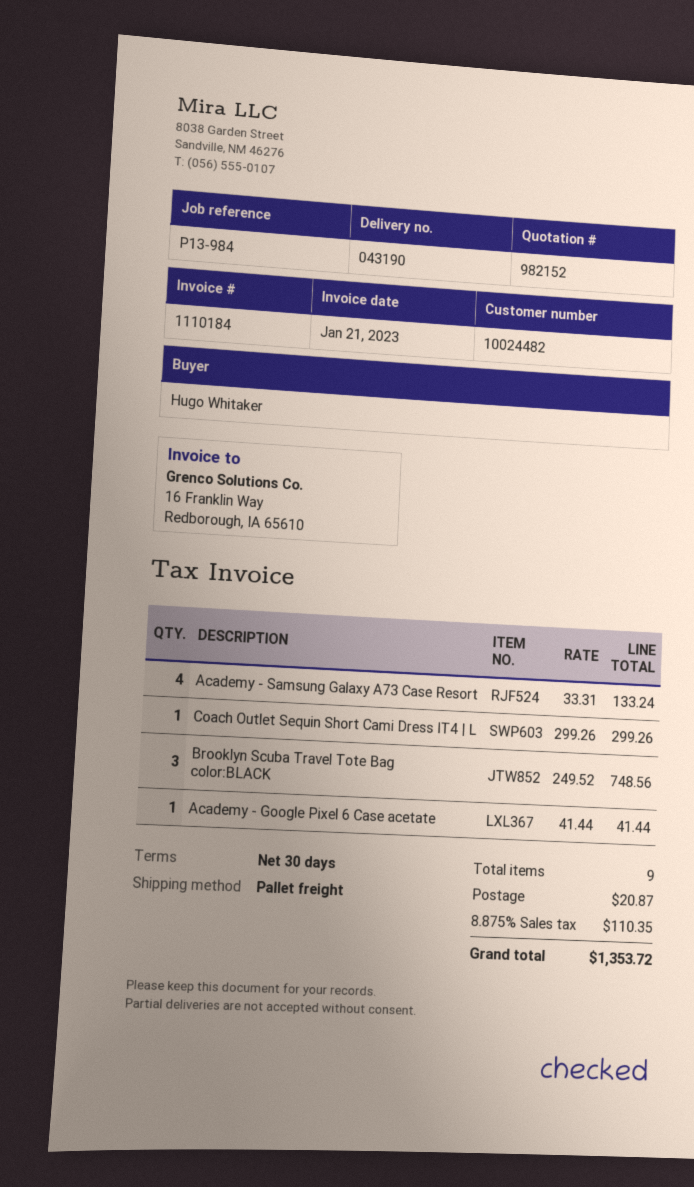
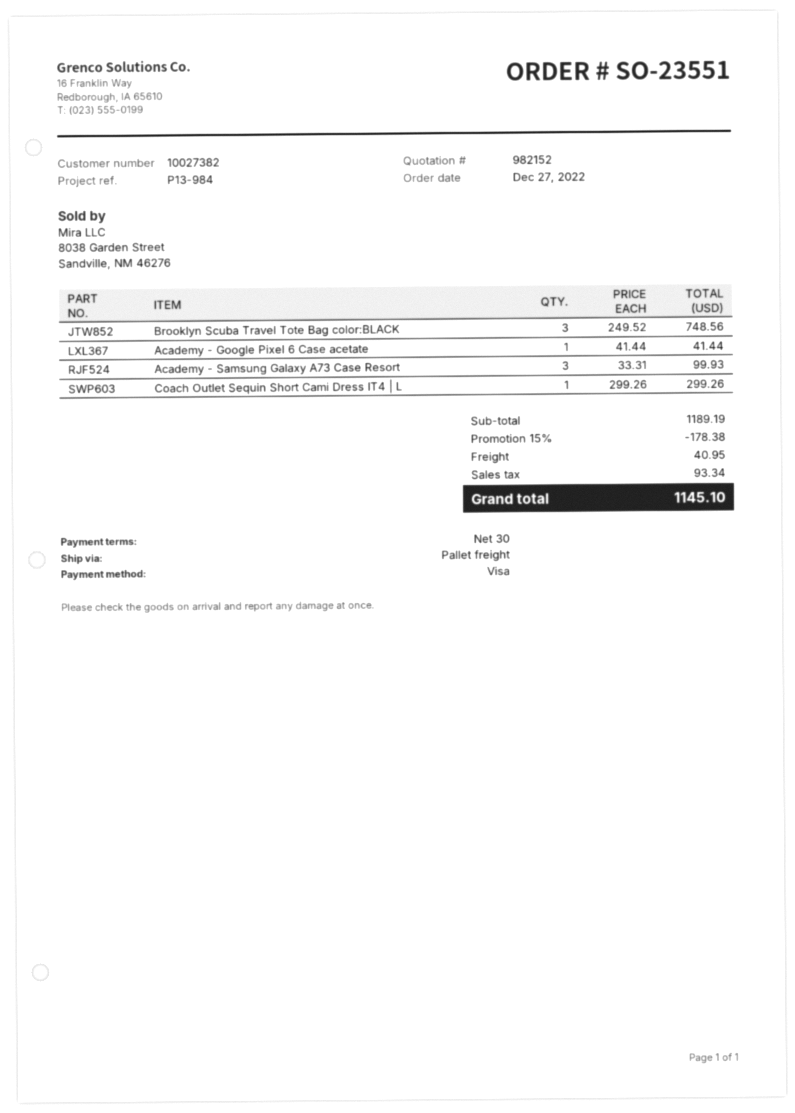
customer number: 10024482 -> 10027382
Academy - Samsung Galaxy A73 Case Resort: 4 x 33.31 = 133.24 -> 3 x 33.31 = 99.93
discount: none -> 15% = 178.38
shipping: 20.87 -> 40.95
tax: 110.35 -> 93.34
total: 1353.72 -> 1145.10

